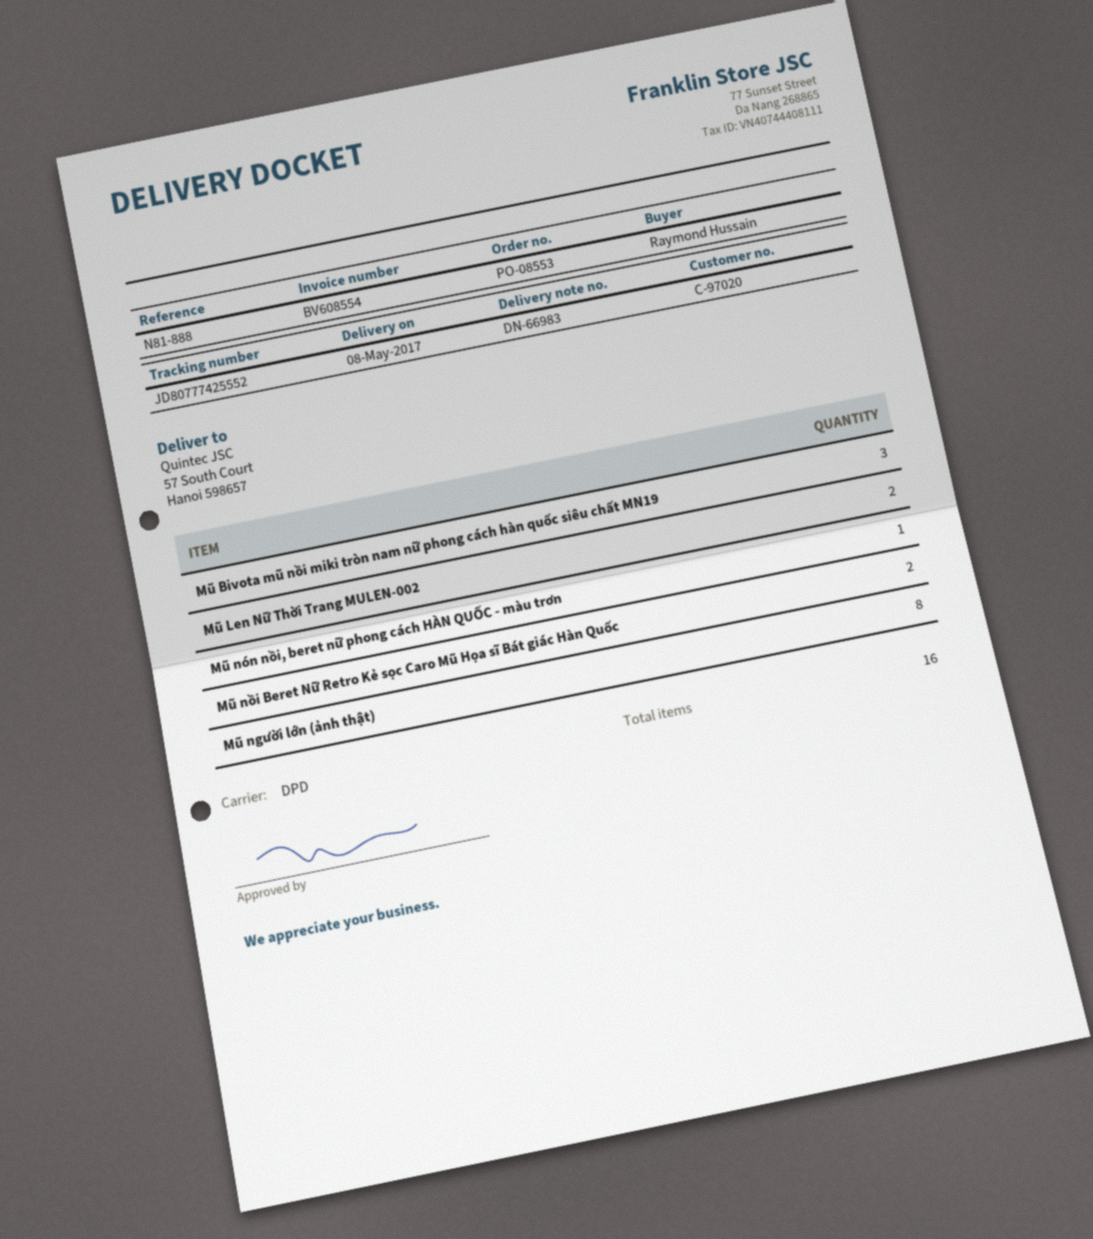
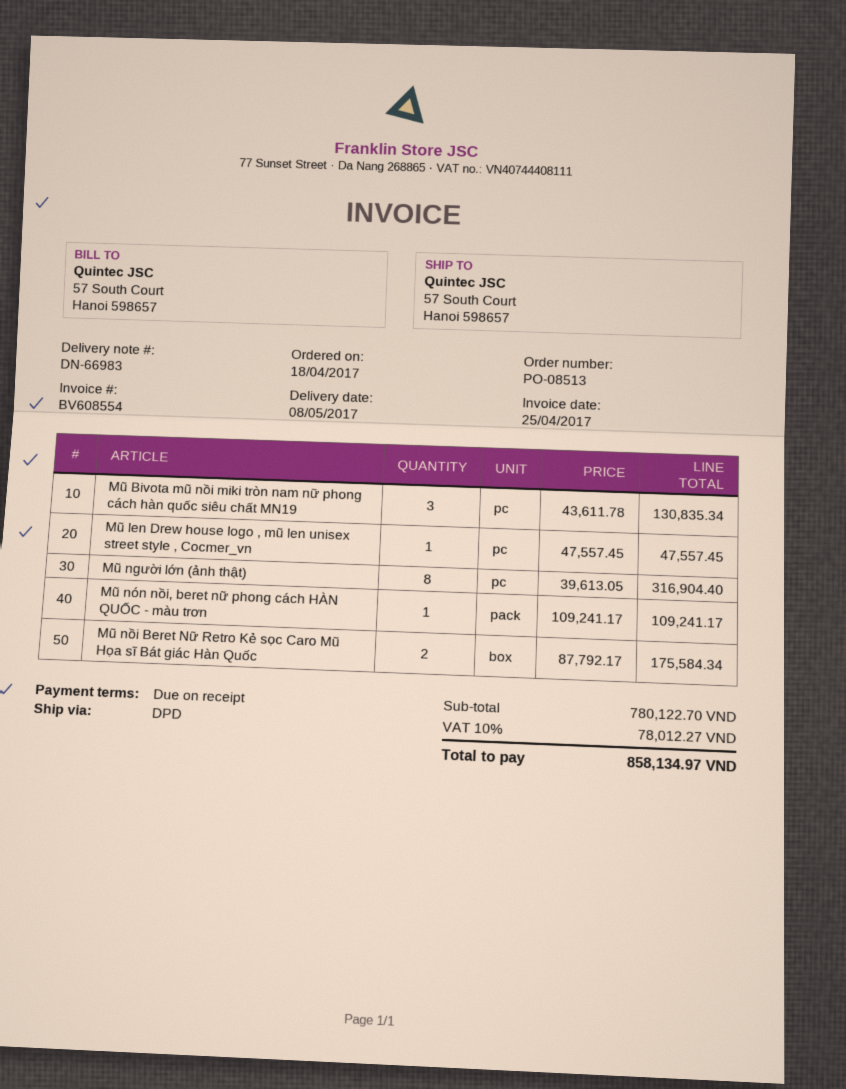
order number: PO-08553 -> PO-08513
Mũ Len Nữ Thời Trang MULEN-002: 2 -> none
Mũ len Drew house logo , mũ len unisex street style , Cocmer_vn: none -> 1

